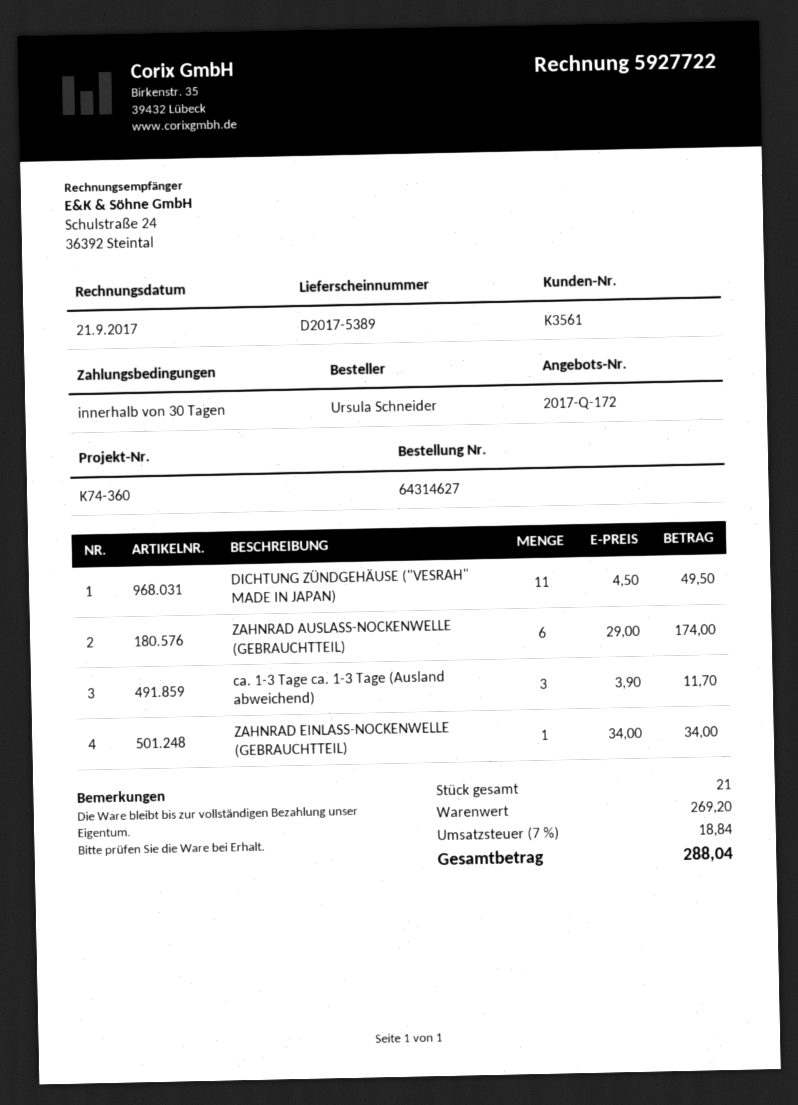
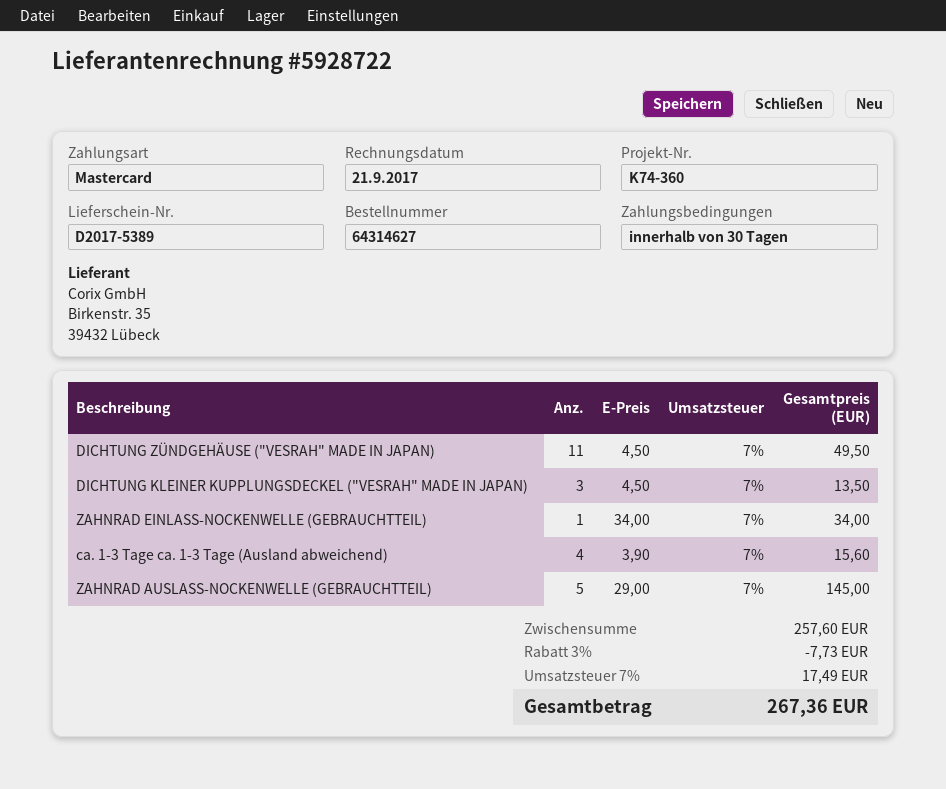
invoice number: 5927722 -> 5928722
ZAHNRAD AUSLASS-NOCKENWELLE (GEBRAUCHTTEIL): 6 x 29.00 = 174.00 -> 5 x 29.00 = 145.00
ca. 1-3 Tage ca. 1-3 Tage (Ausland abweichend): 3 x 3.90 = 11.70 -> 4 x 3.90 = 15.60
DICHTUNG KLEINER KUPPLUNGSDECKEL ("VESRAH" MADE IN JAPAN): none -> 3 x 4.50 = 13.50
subtotal: 269.20 -> 257.60
discount: none -> 3% = 7.73
tax: 7% = 18.84 -> 7% = 17.49
total: 288.04 -> 267.36

